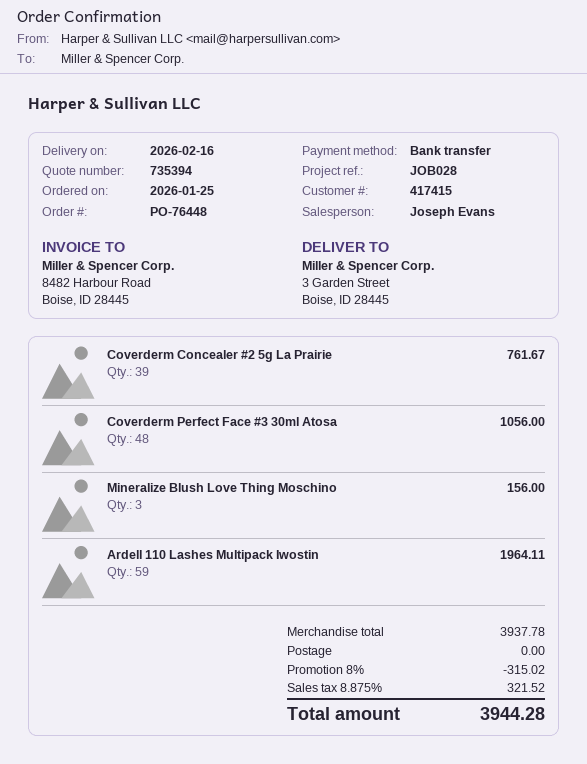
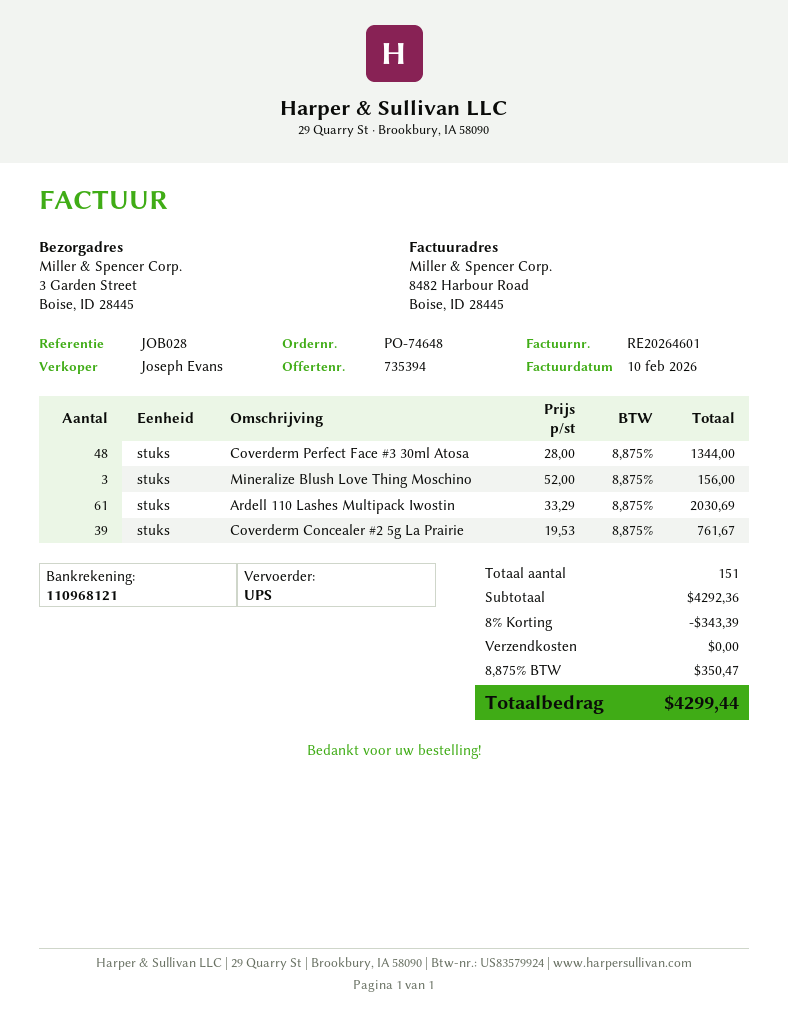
order number: PO-76448 -> PO-74648
Coverderm Perfect Face #3 30ml Atosa: 48 for 1056.00 -> 48 for 1344.00
Ardell 110 Lashes Multipack Iwostin: 59 for 1964.11 -> 61 for 2030.69
subtotal: 3937.78 -> 4292.36
discount: 8% = 315.02 -> 8% = 343.39
tax: 8.875% = 321.52 -> 8.875% = 350.47
total: 3944.28 -> 4299.44

